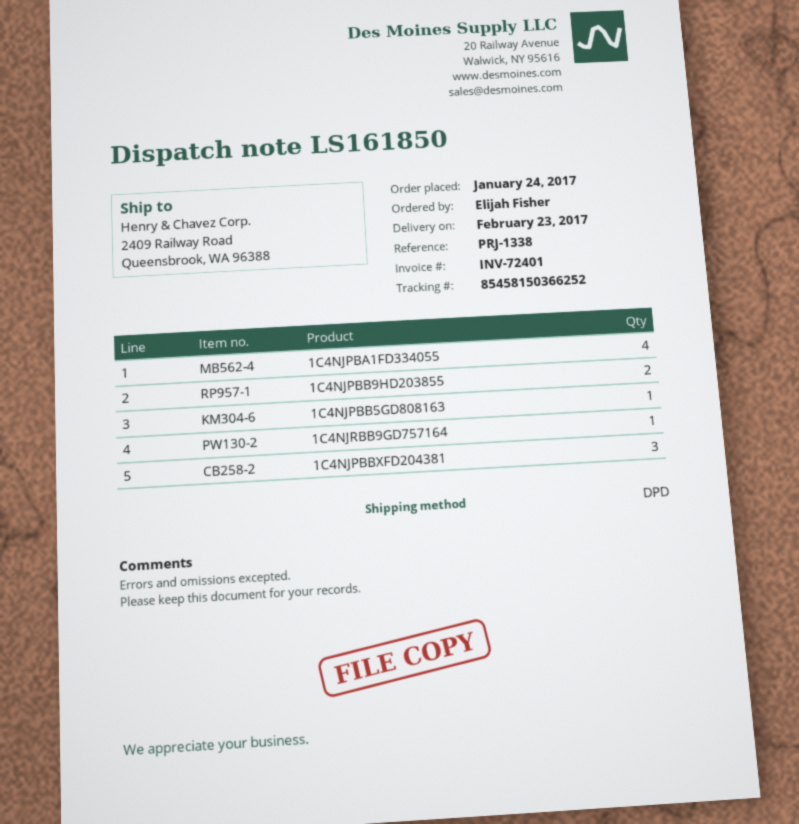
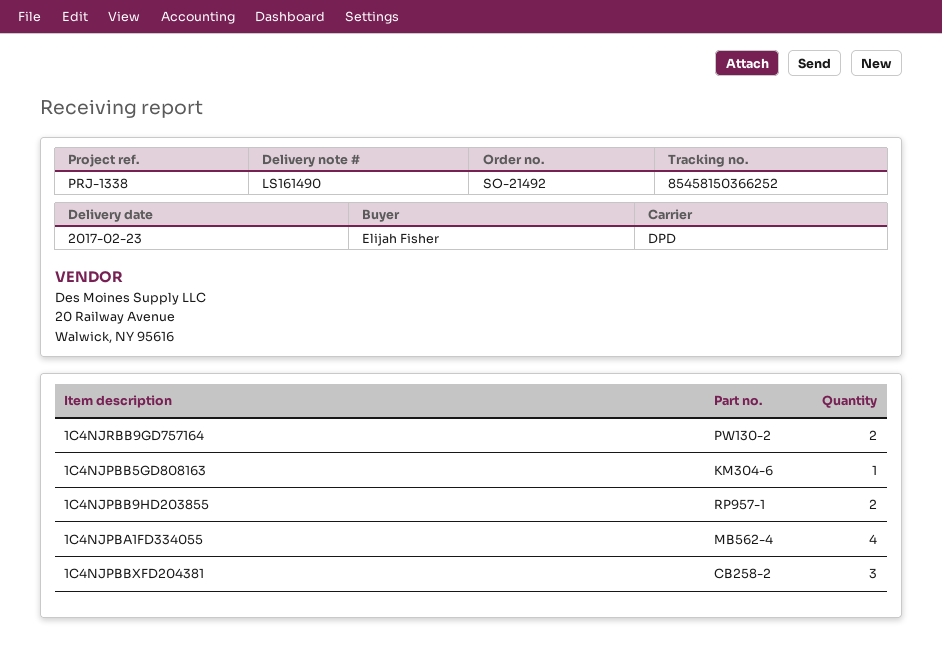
delivery note number: LS161850 -> LS161490
1C4NJRBB9GD757164: 1 -> 2

